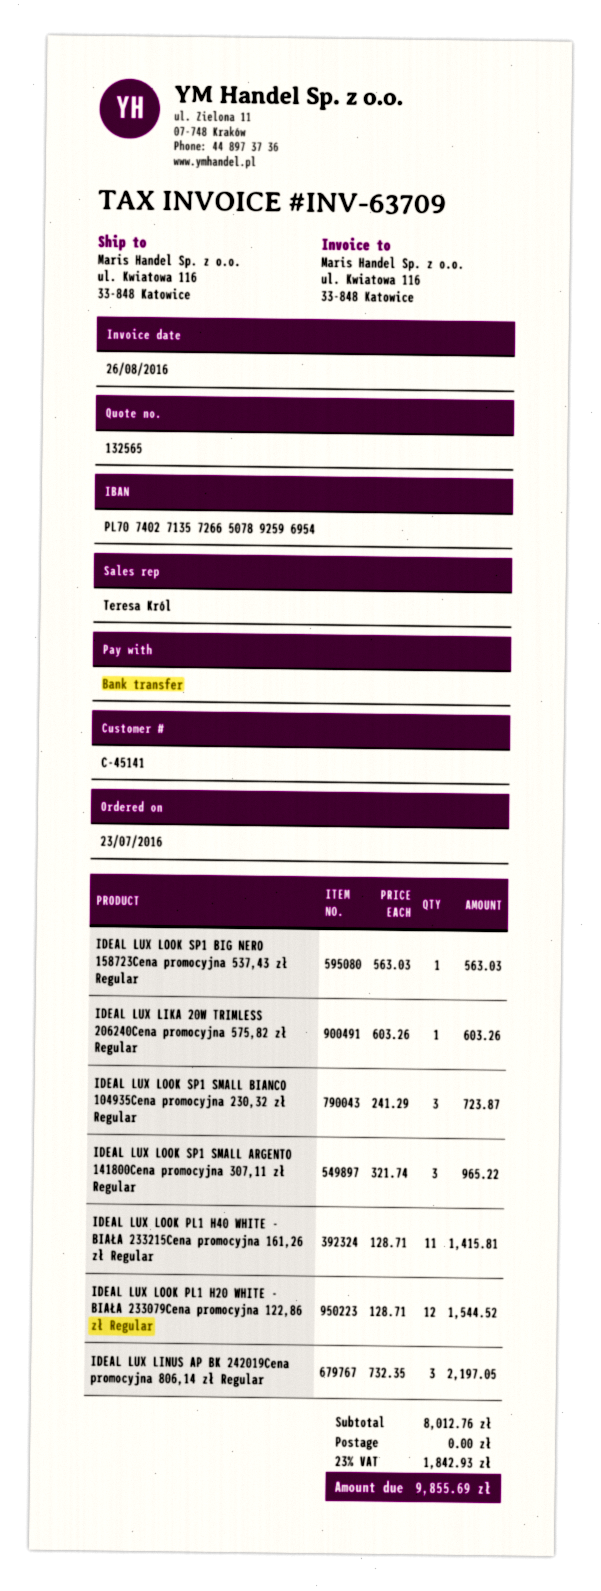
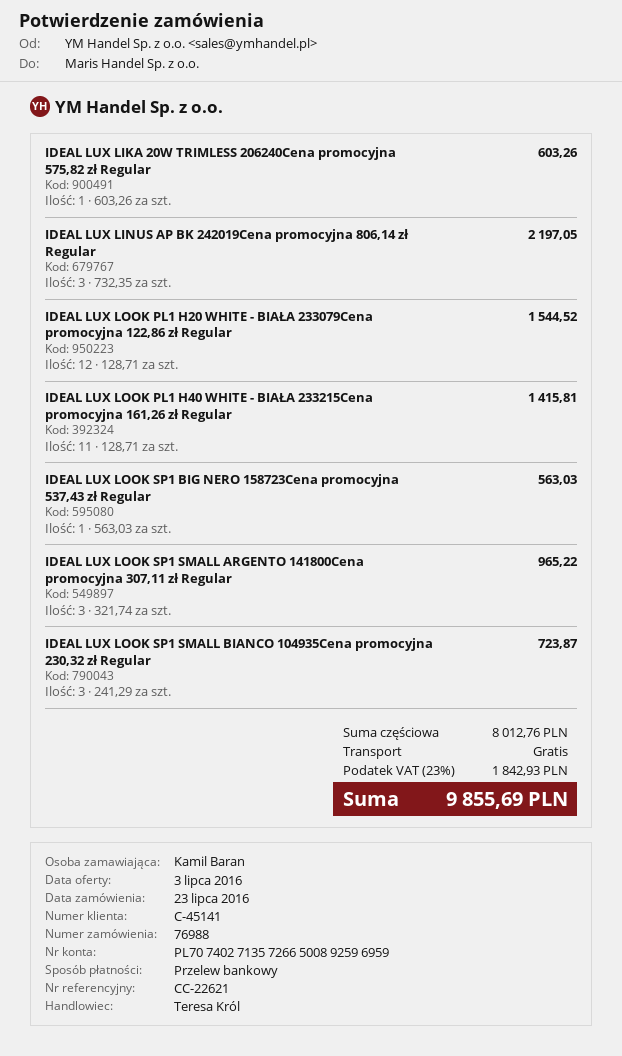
bank account: PL70740271357266507892596954 -> PL70740271357266500892596959

